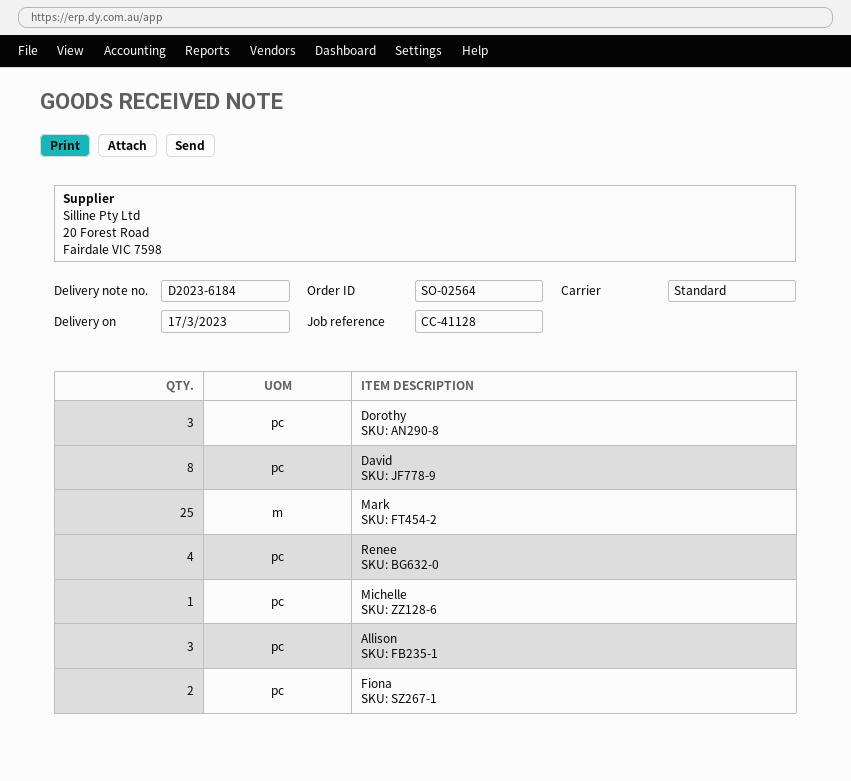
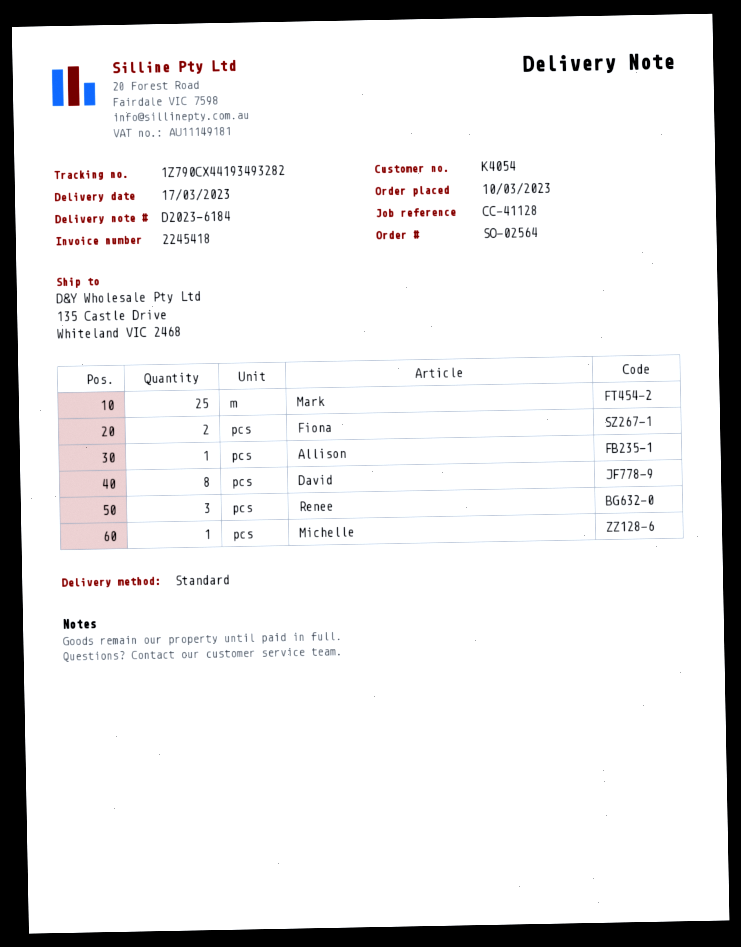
Dorothy: 3 -> none
Renee: 4 -> 3
Allison: 3 -> 1

